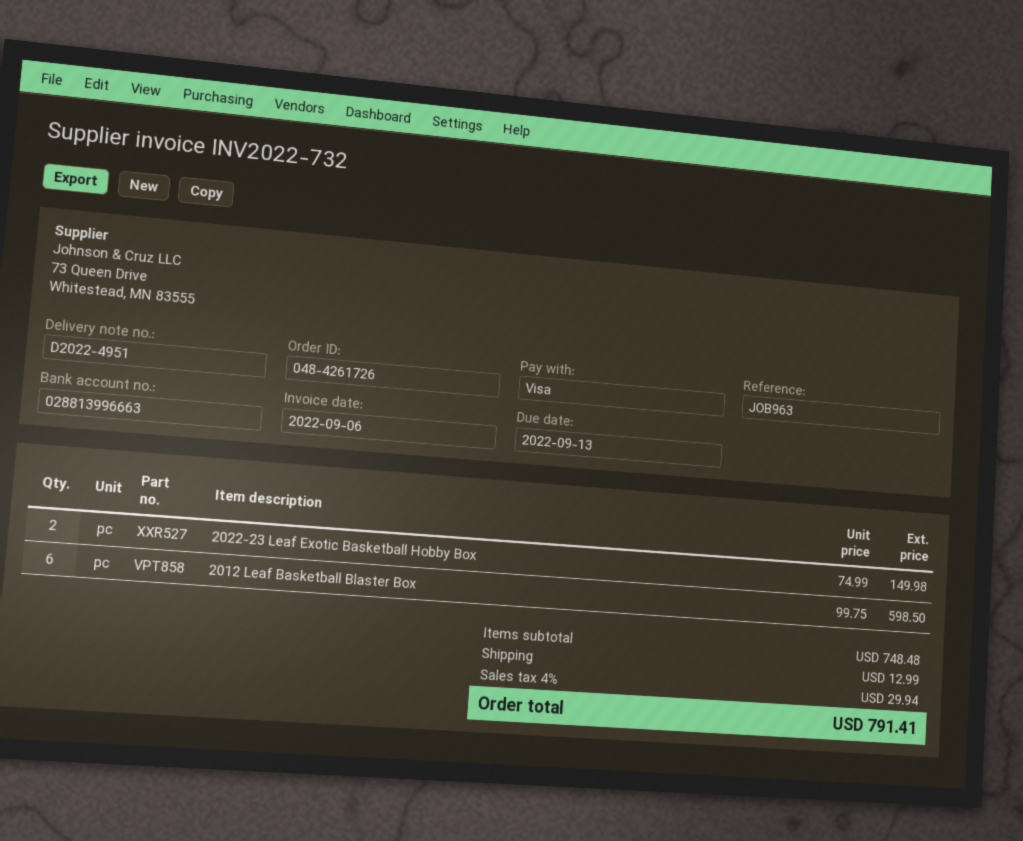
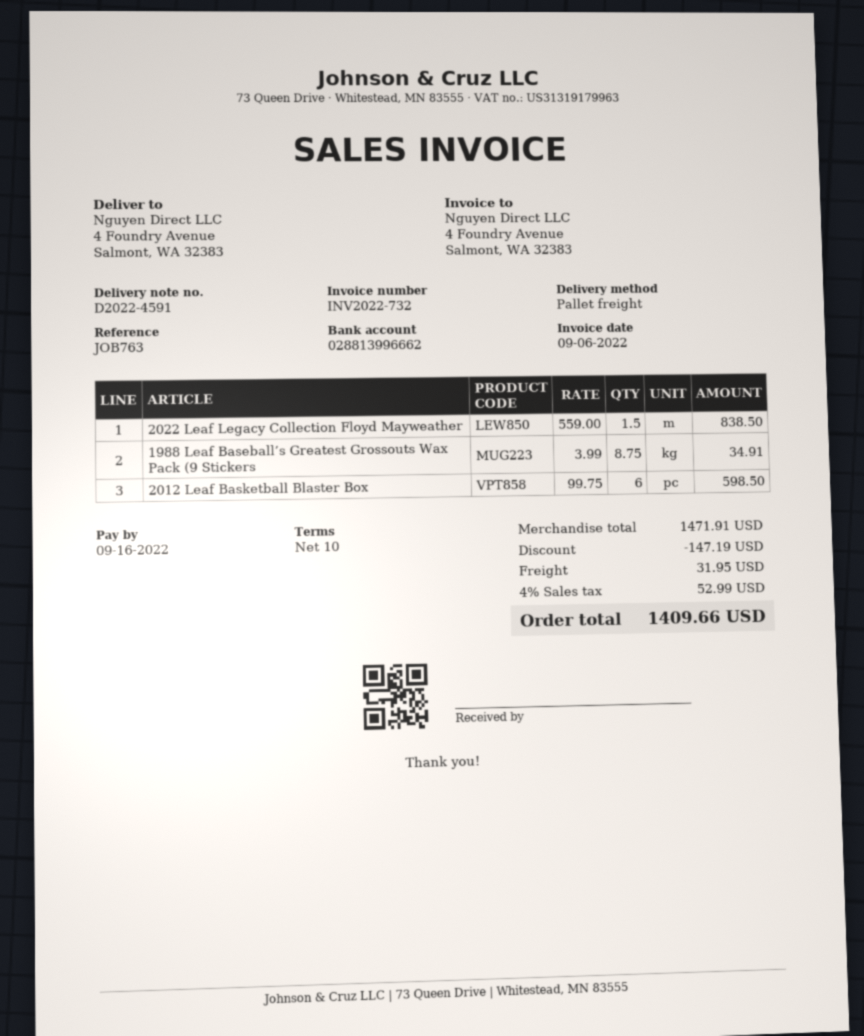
delivery note number: D2022-4951 -> D2022-4591
due date: 2022-09-13 -> 2022-09-16
reference: JOB963 -> JOB763
bank account: 028813996663 -> 028813996662
2022-23 Leaf Exotic Basketball Hobby Box: 2 x 74.99 = 149.98 -> none
2022 Leaf Legacy Collection Floyd Mayweather: none -> 1.5 x 559.00 = 838.50
1988 Leaf Baseball’s Greatest Grossouts Wax Pack (9 Stickers: none -> 8.75 x 3.99 = 34.91
subtotal: 748.48 -> 1471.91
discount: none -> 147.19
shipping: 12.99 -> 31.95
tax: 4% = 29.94 -> 4% = 52.99
total: 791.41 -> 1409.66

